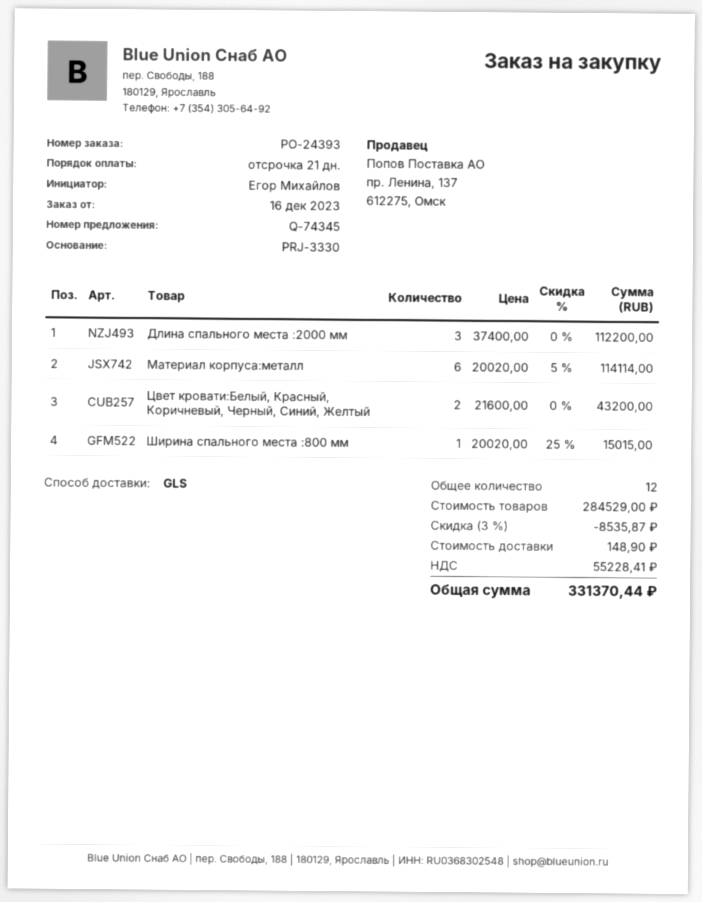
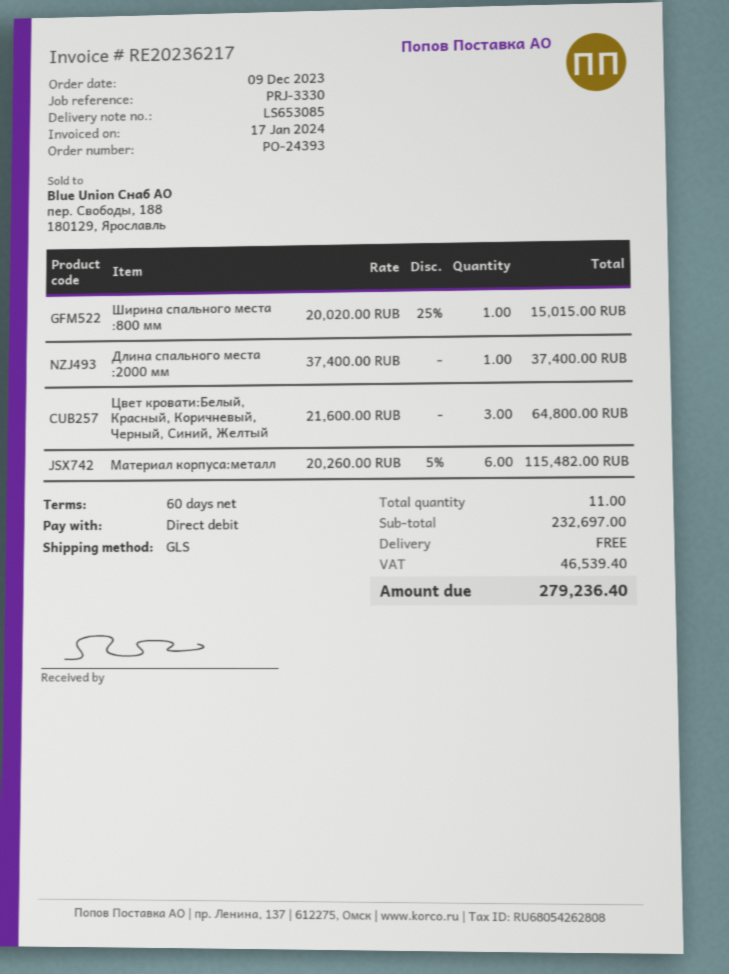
order date: 2023-12-16 -> 2023-12-09
payment terms: 21 days -> 60 days
Длина спального места :2000 мм: 3 x 37400.00 = 112200.00 -> 1 x 37400.00 = 37400.00
Материал корпуса:металл: 6 x 20020.00 - 5% = 114114.00 -> 6 x 20260.00 - 5% = 115482.00
Цвет кровати:Белый, Красный, Коричневый, Черный, Синий, Желтый: 2 x 21600.00 = 43200.00 -> 3 x 21600.00 = 64800.00
total quantity: 12 -> 11
subtotal: 284529.00 -> 232697.00
discount: 3% = 8535.87 -> none
shipping: 148.90 -> 0.00
tax: 55228.41 -> 46539.40
total: 331370.44 -> 279236.40

